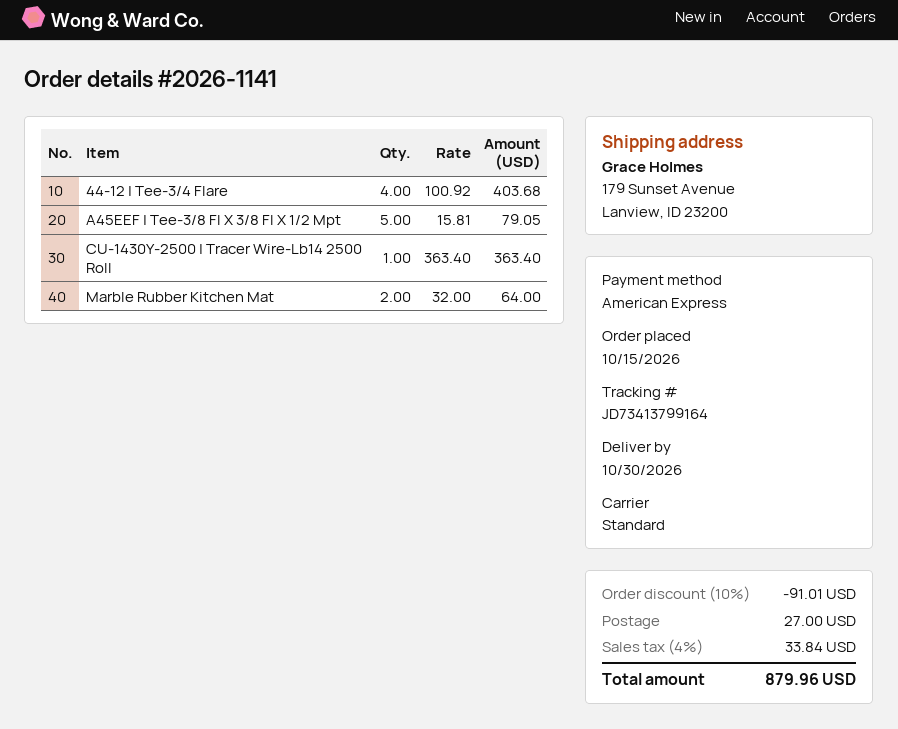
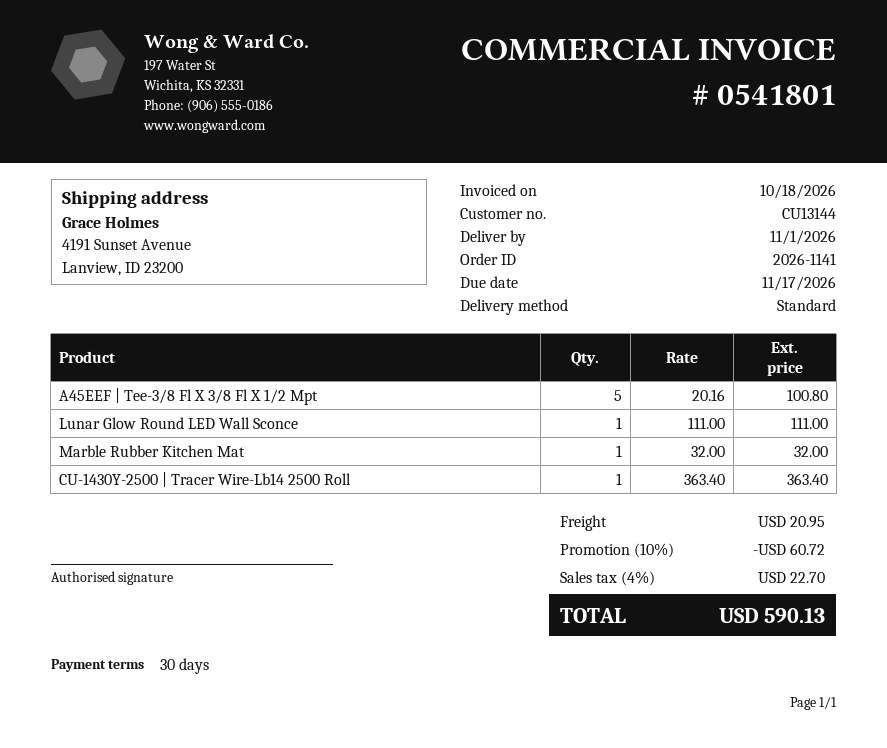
delivery date: 2026-10-30 -> 2026-11-01
ship to: 179 Sunset Avenue, Lanview, ID 23200 -> 4191 Sunset Avenue, Lanview, ID 23200
44-12 | Tee-3/4 Flare: 4 x 100.92 = 403.68 -> none
A45EEF | Tee-3/8 Fl X 3/8 Fl X 1/2 Mpt: 5 x 15.81 = 79.05 -> 5 x 20.16 = 100.80
Marble Rubber Kitchen Mat: 2 x 32.00 = 64.00 -> 1 x 32.00 = 32.00
Lunar Glow Round LED Wall Sconce: none -> 1 x 111.00 = 111.00
discount: 10% = 91.01 -> 10% = 60.72
shipping: 27.00 -> 20.95
tax: 4% = 33.84 -> 4% = 22.70
total: 879.96 -> 590.13

